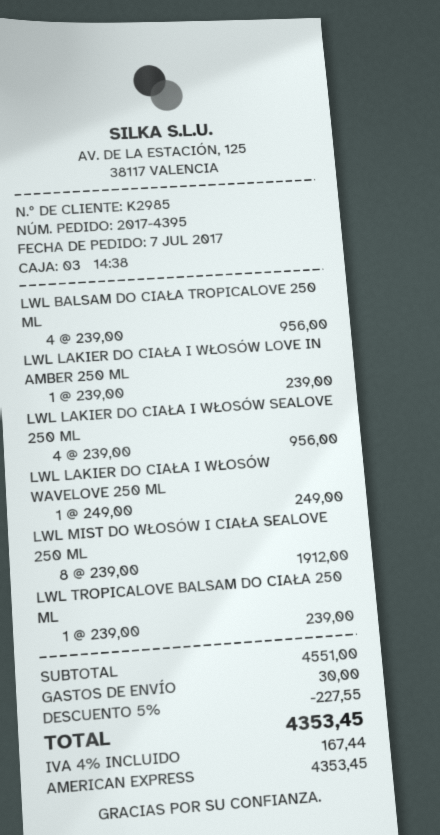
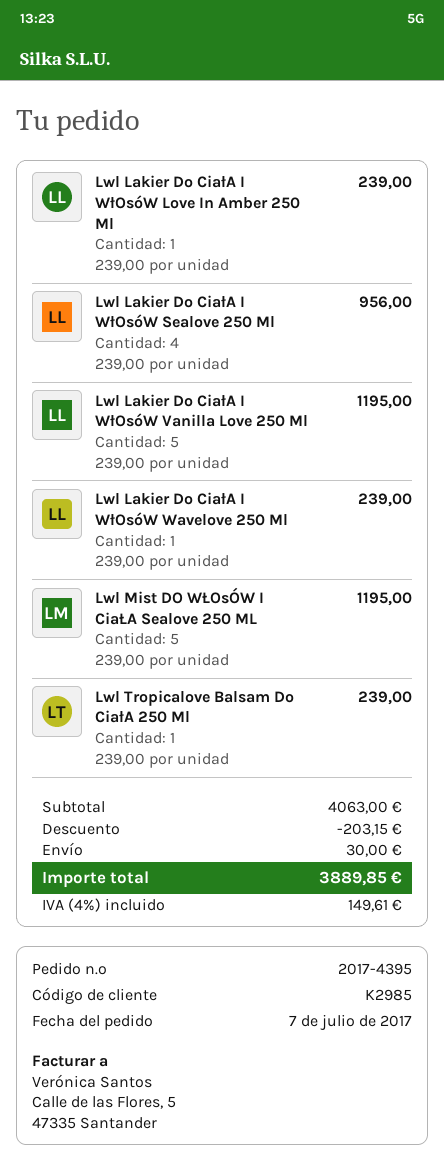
LWL BALSAM DO CIAŁA TROPICALOVE 250 ML: 4 x 239.00 = 956.00 -> none
LWL LAKIER DO CIAŁA I WŁOSÓW WAVELOVE 250 ML: 1 x 249.00 = 249.00 -> 1 x 239.00 = 239.00
LWL MIST DO WŁOSÓW I CIAŁA SEALOVE 250 ML: 8 x 239.00 = 1912.00 -> 5 x 239.00 = 1195.00
Lwl Lakier Do CiałA I WłOsóW Vanilla Love 250 Ml: none -> 5 x 239.00 = 1195.00
subtotal: 4551.00 -> 4063.00
discount: 227.55 -> 203.15
tax: 4% = 167.44 -> 4% = 149.61
total: 4353.45 -> 3889.85

